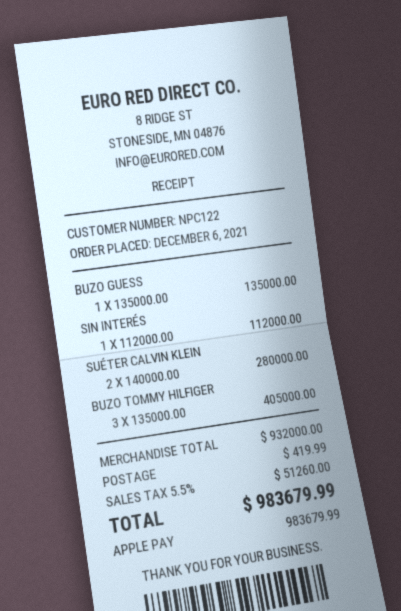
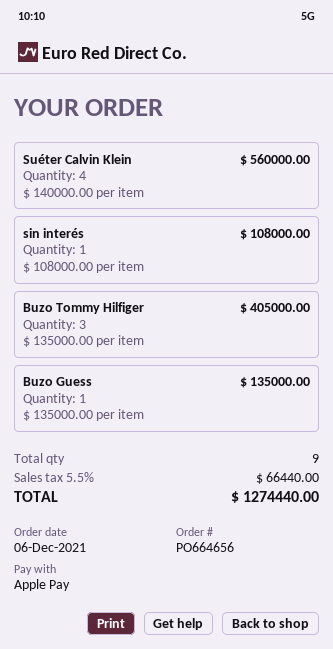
SIN INTERÉS: 1 x 112000.00 = 112000.00 -> 1 x 108000.00 = 108000.00
SUÉTER CALVIN KLEIN: 2 x 140000.00 = 280000.00 -> 4 x 140000.00 = 560000.00
shipping: 419.99 -> none
tax: 5.5% = 51260.00 -> 5.5% = 66440.00
total: 983679.99 -> 1274440.00

